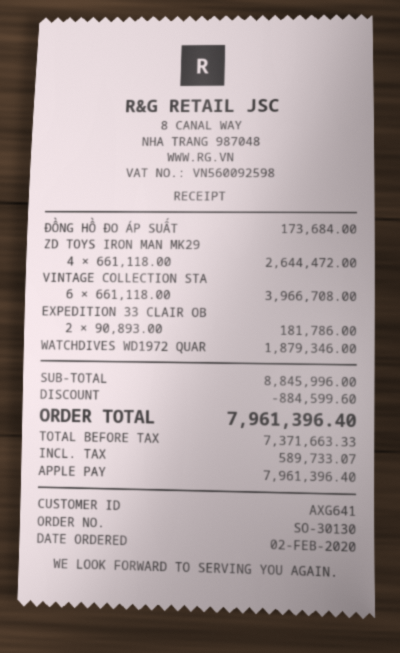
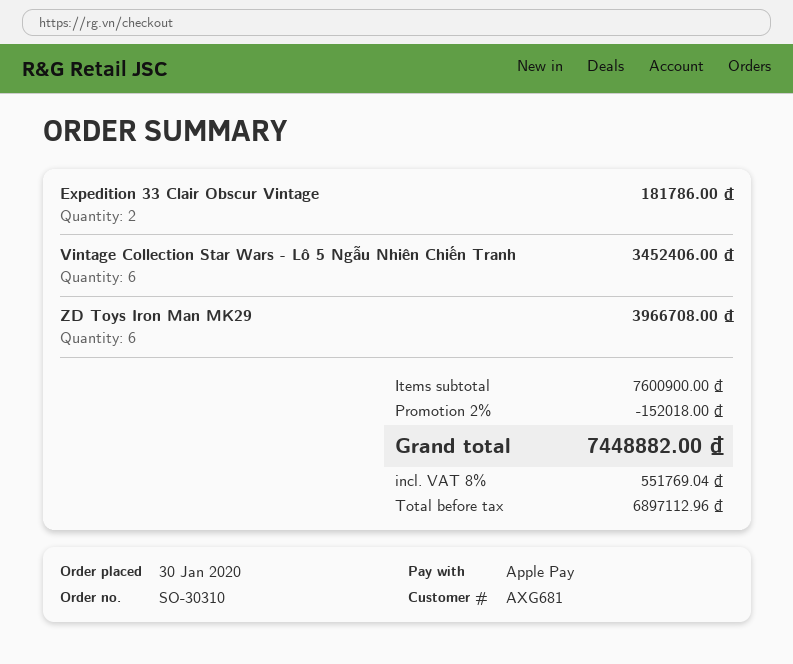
order number: SO-30130 -> SO-30310
order date: 2020-02-02 -> 2020-01-30
customer number: AXG641 -> AXG681
ĐỒNG HỒ ĐO ÁP SUẤT: 1 for 173684.00 -> none
ZD TOYS IRON MAN MK29: 4 for 2644472.00 -> 6 for 3966708.00
VINTAGE COLLECTION STA: 6 for 3966708.00 -> 6 for 3452406.00
WATCHDIVES WD1972 QUAR: 1 for 1879346.00 -> none
subtotal: 8845996.00 -> 7600900.00
discount: 884599.60 -> 152018.00
net: 7371663.33 -> 6897112.96
tax: 589733.07 -> 551769.04
total: 7961396.40 -> 7448882.00

